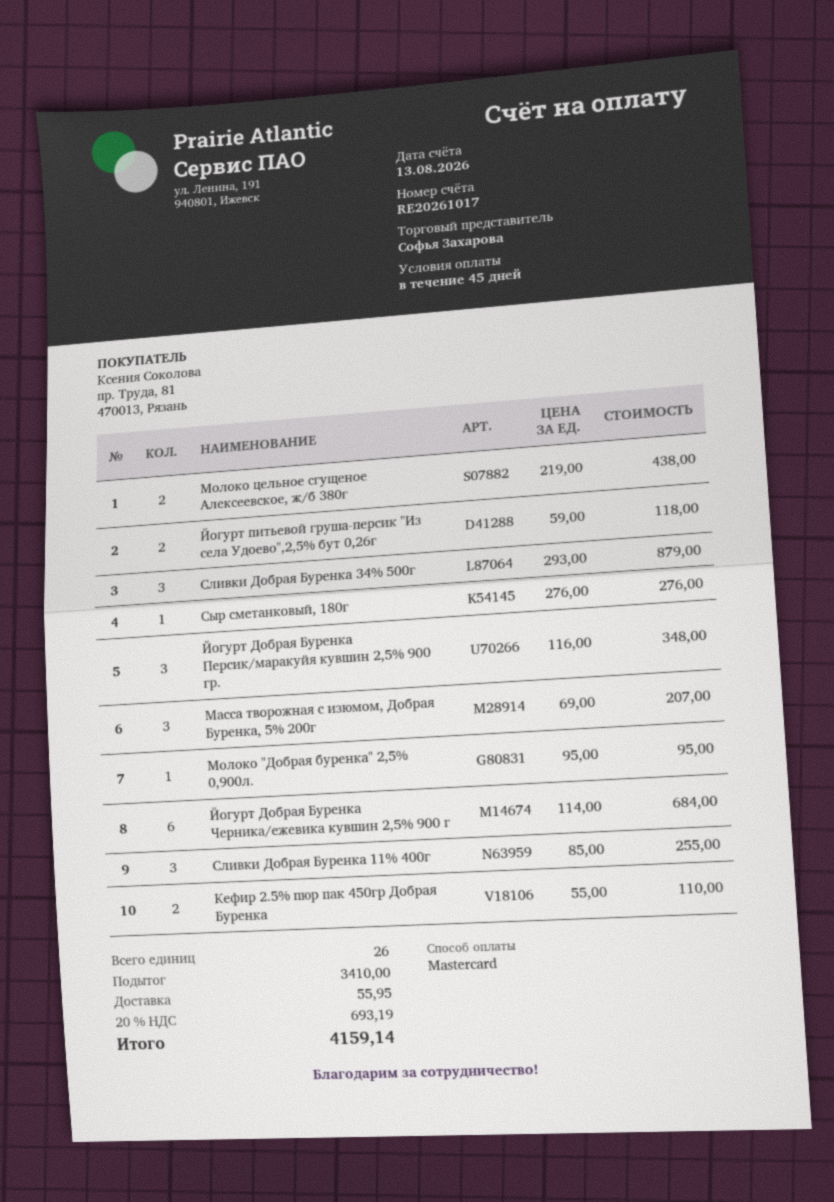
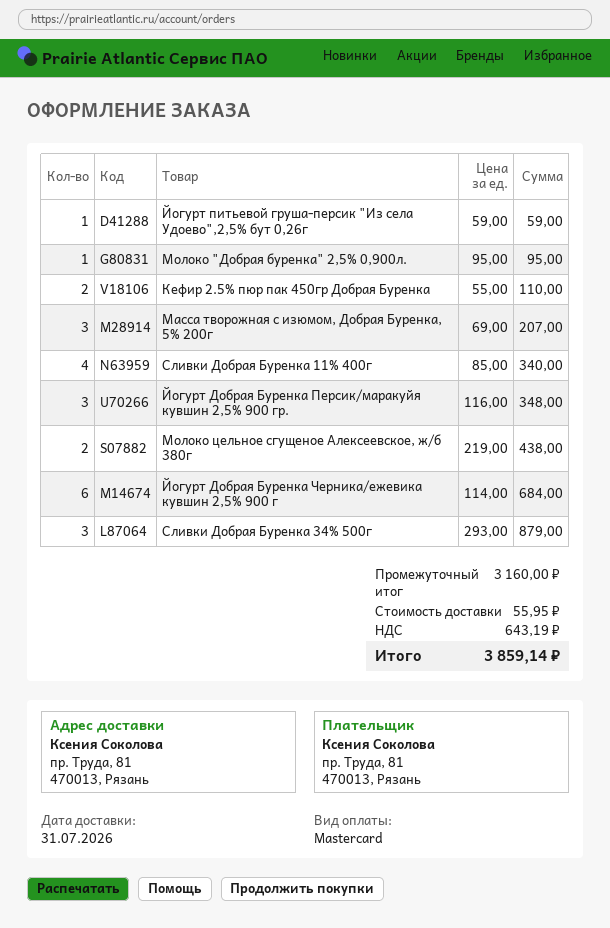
Йогурт питьевой груша-персик "Из села Удоево",2,5% бут 0,26г: 2 x 59.00 = 118.00 -> 1 x 59.00 = 59.00
Сыр сметанковый, 180г: 1 x 276.00 = 276.00 -> none
Сливки Добрая Буренка 11% 400г: 3 x 85.00 = 255.00 -> 4 x 85.00 = 340.00
subtotal: 3410.00 -> 3160.00
tax: 693.19 -> 643.19
total: 4159.14 -> 3859.14

